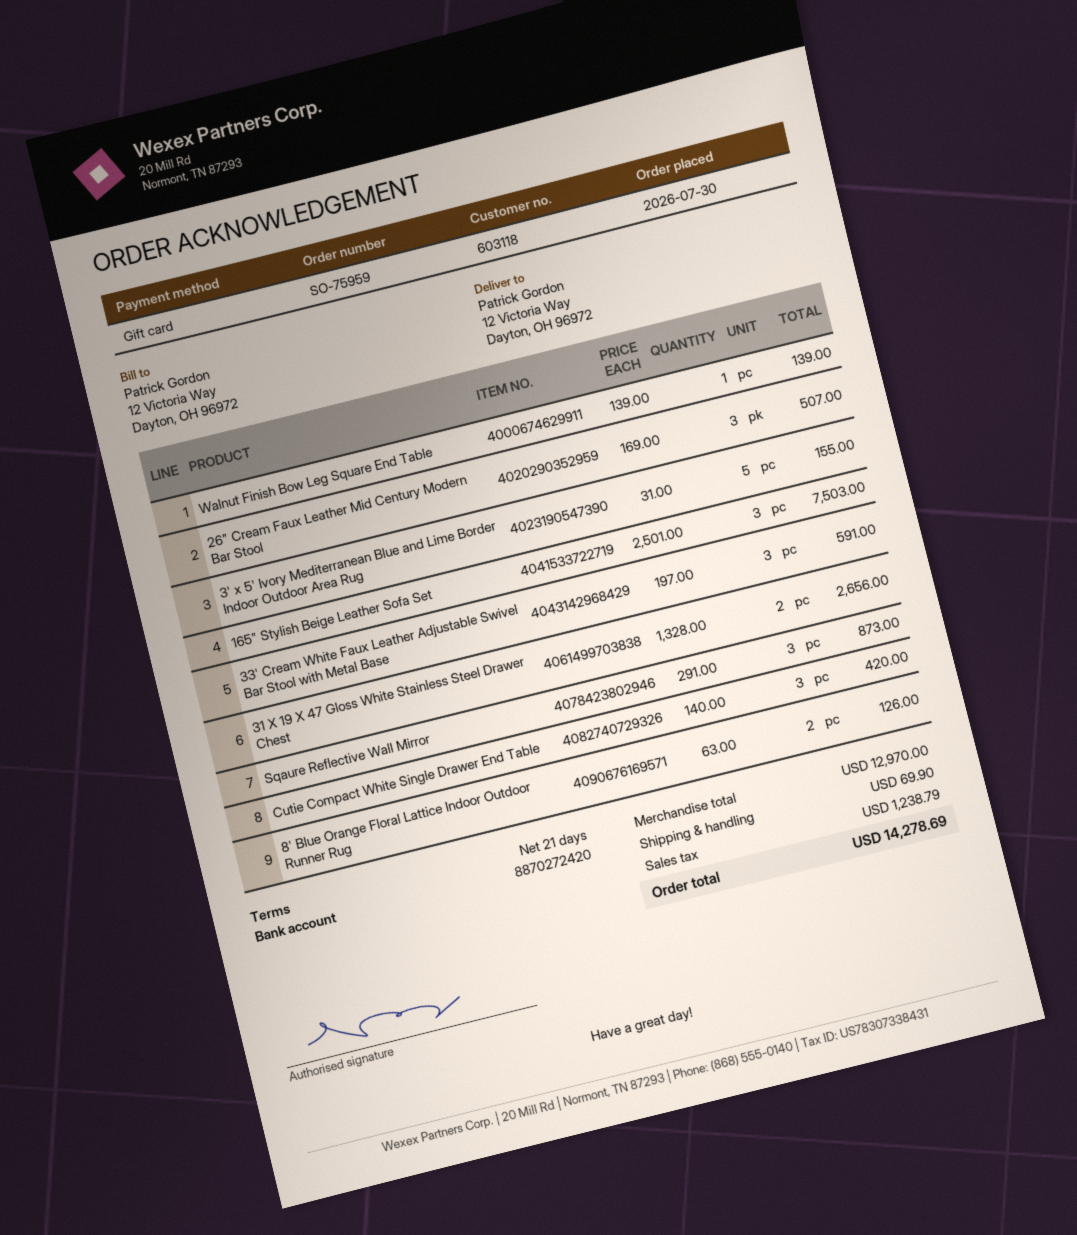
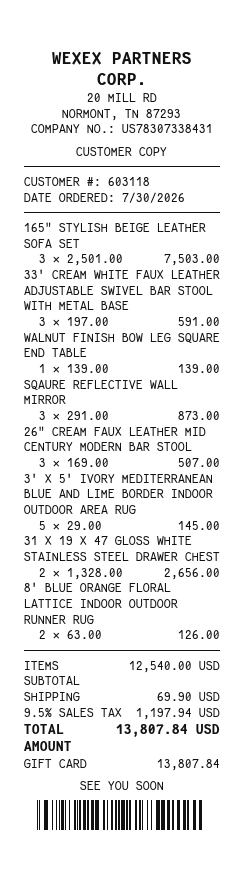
3' x 5' Ivory Mediterranean Blue and Lime Border Indoor Outdoor Area Rug: 5 x 31.00 = 155.00 -> 5 x 29.00 = 145.00
Cutie Compact White Single Drawer End Table: 3 x 140.00 = 420.00 -> none
subtotal: 12970.00 -> 12540.00
tax: 1238.79 -> 1197.94
total: 14278.69 -> 13807.84

